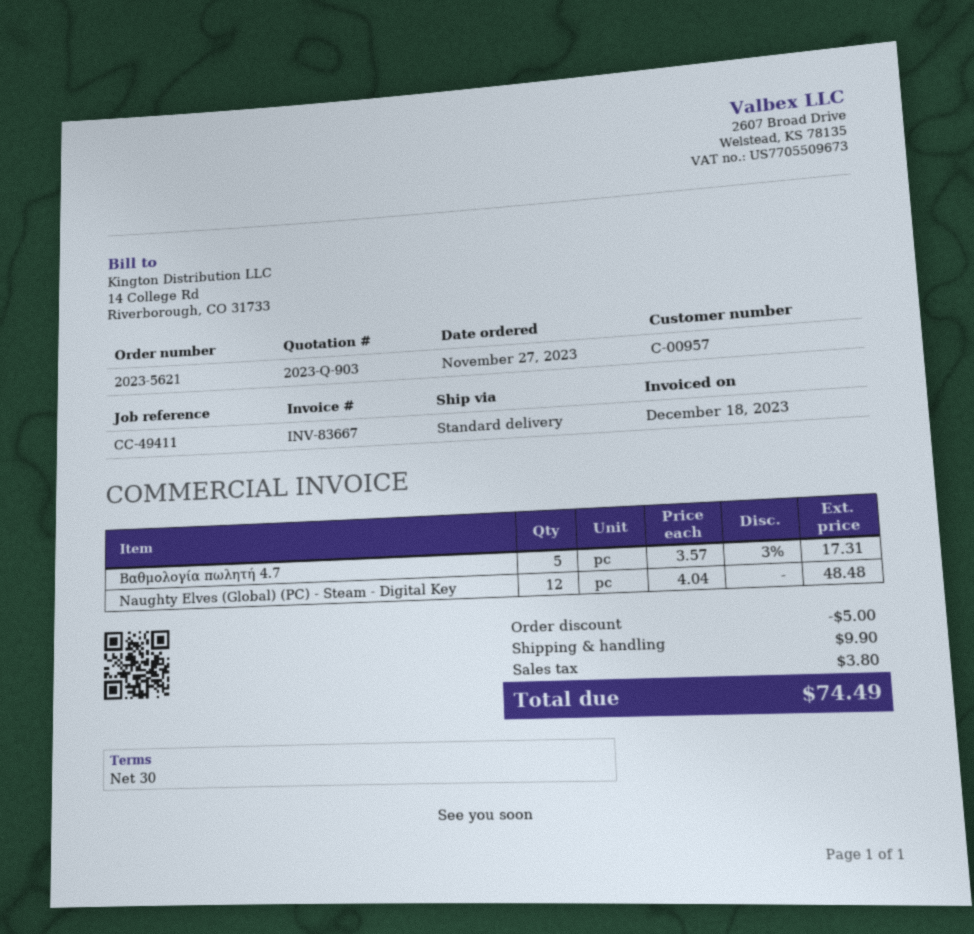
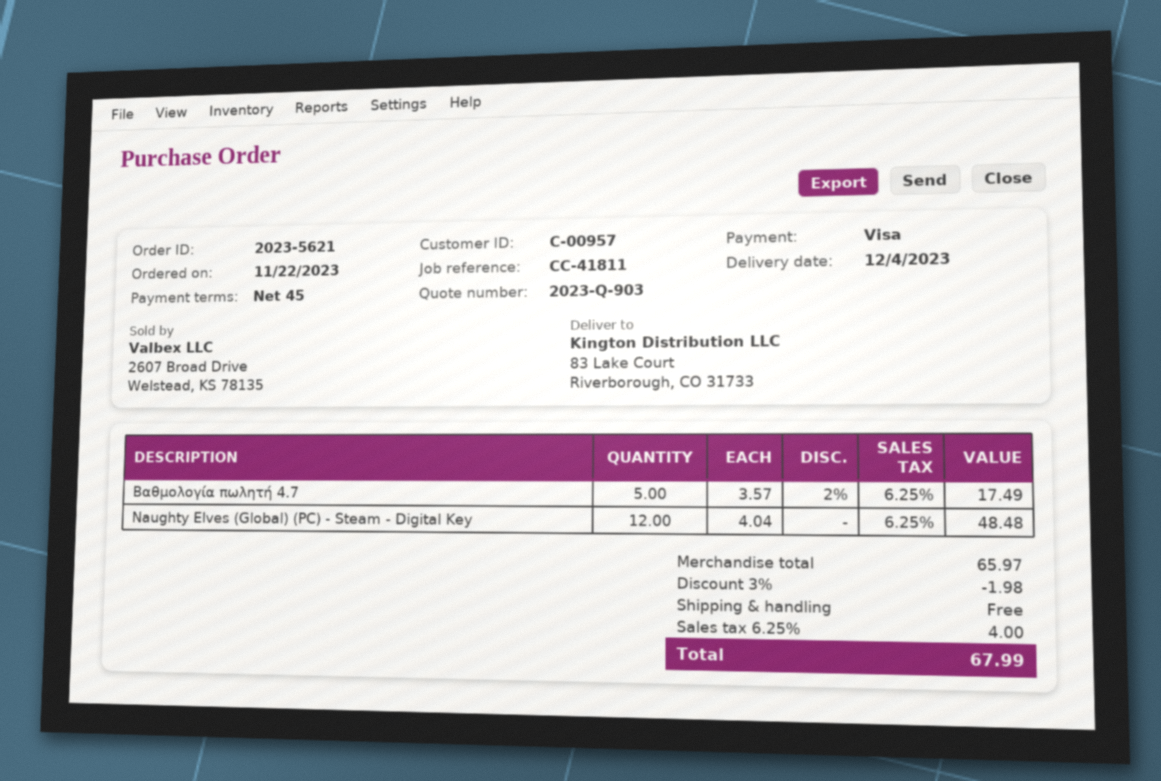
order date: 2023-11-27 -> 2023-11-22
payment terms: 30 days -> 45 days
reference: CC-49411 -> CC-41811
Βαθμολογία πωλητή 4.7: 5 x 3.57 - 3% = 17.31 -> 5 x 3.57 - 2% = 17.49
discount: 5.00 -> 1.98
shipping: 9.90 -> 0.00
tax: 3.80 -> 4.00
total: 74.49 -> 67.99

